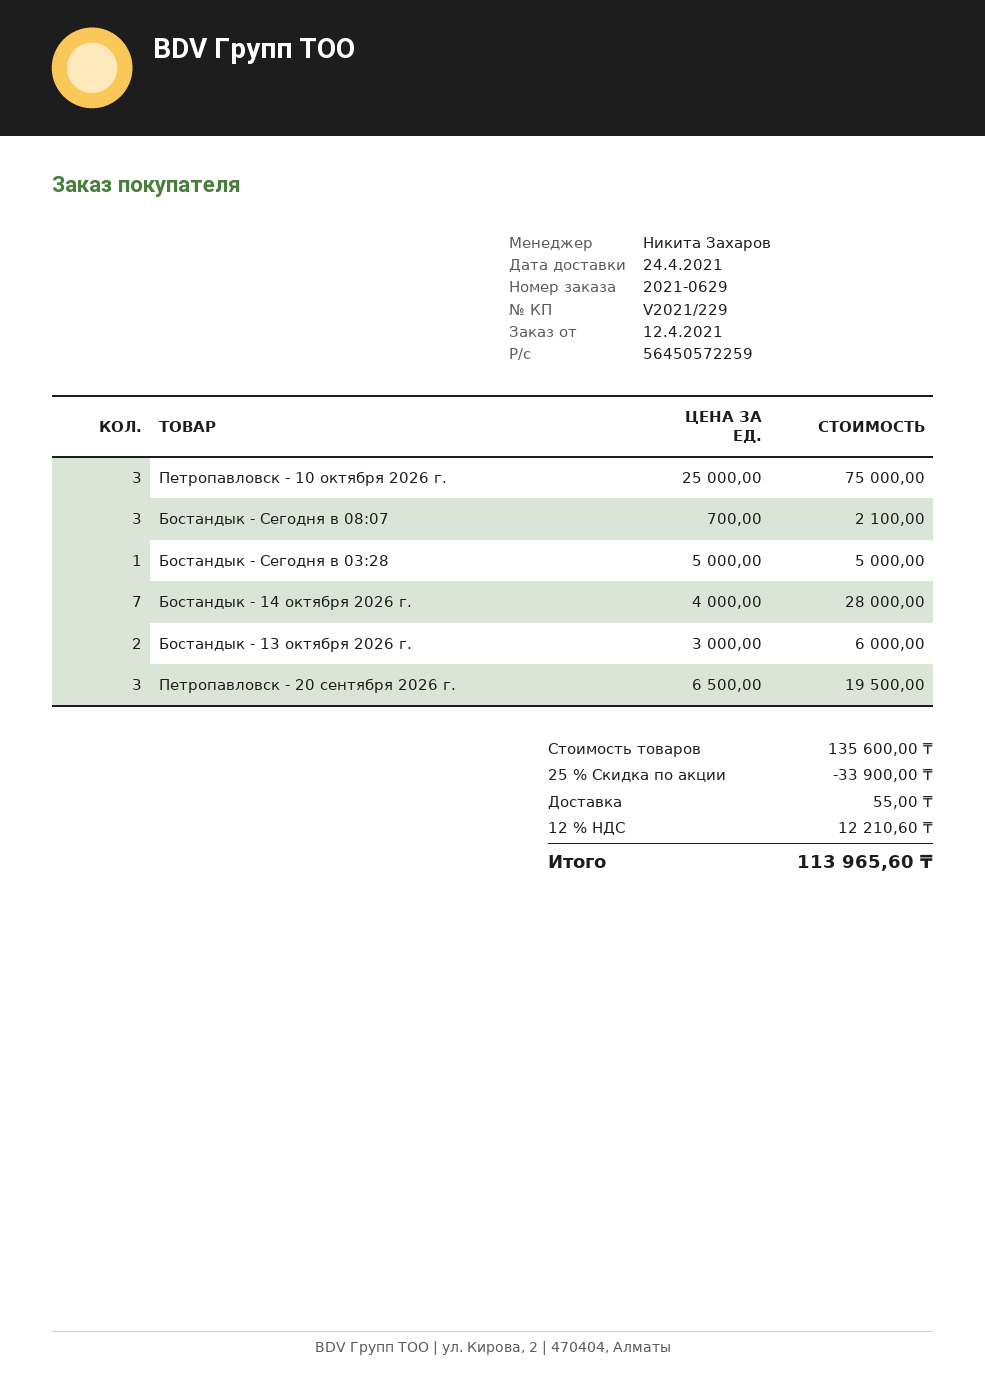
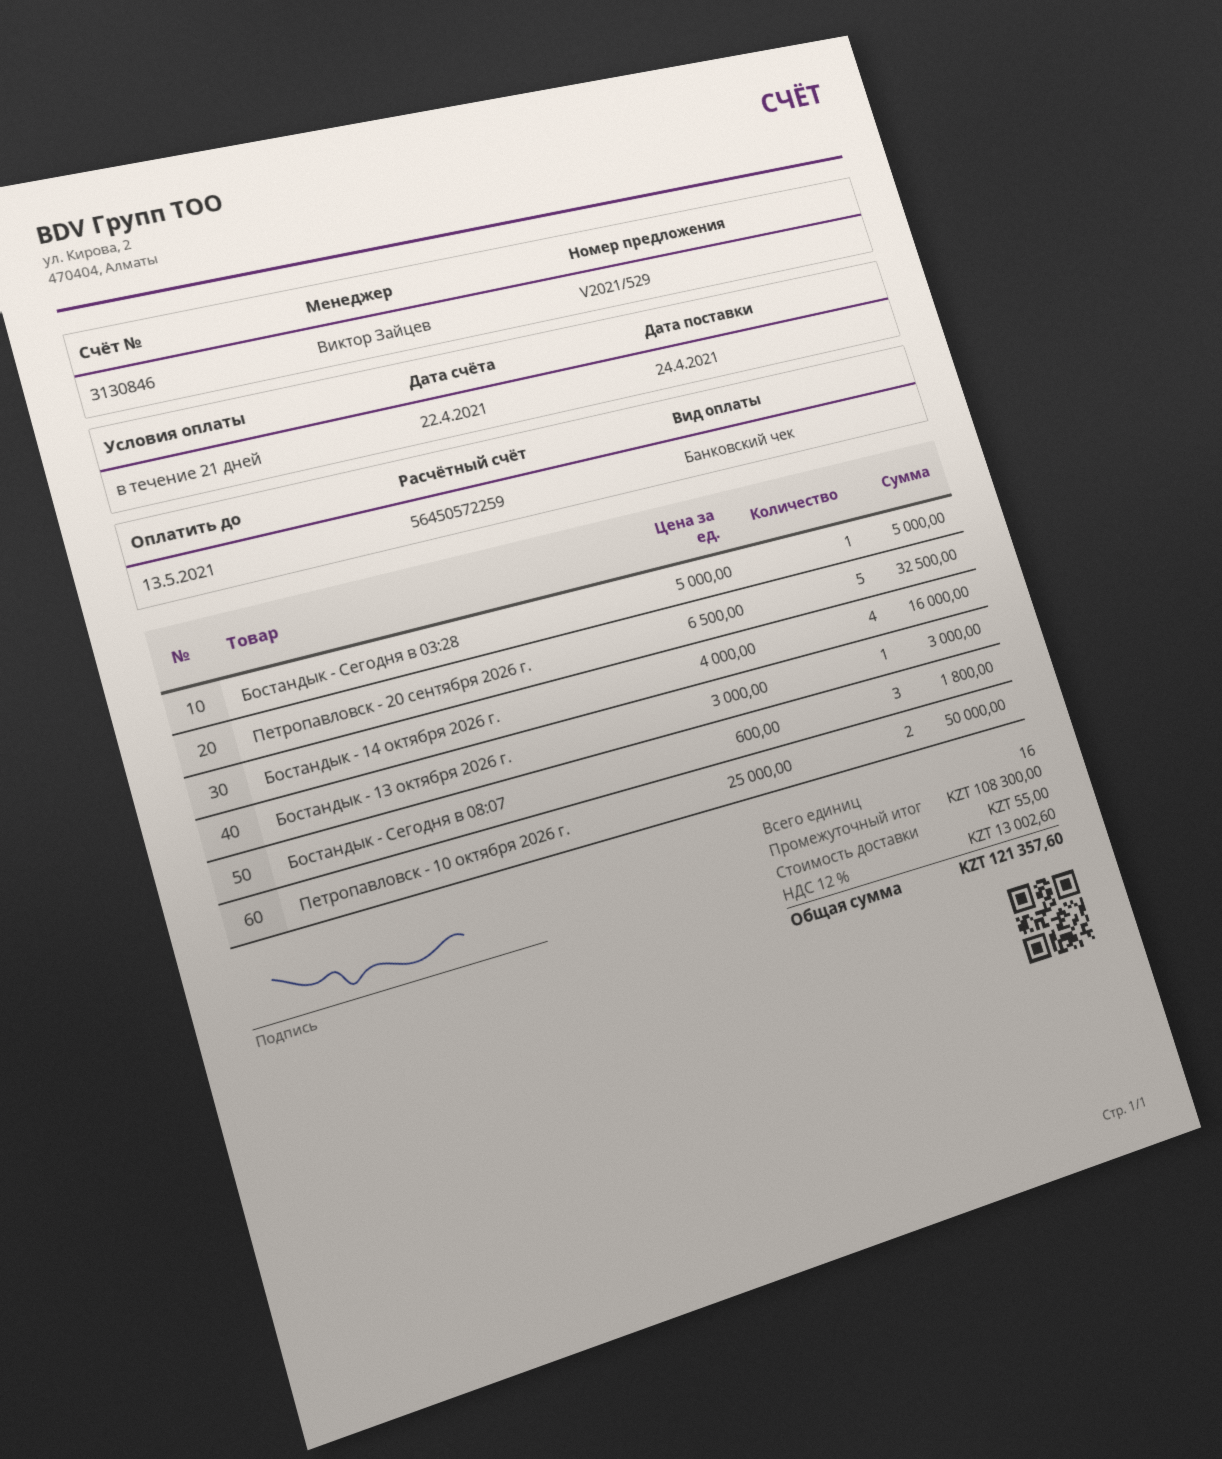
quote number: V2021/229 -> V2021/529
sales rep: Никита Захаров -> Виктор Зайцев
Петропавловск - 10 октября 2026 г.: 3 x 25000.00 = 75000.00 -> 2 x 25000.00 = 50000.00
Бостандык - Сегодня в 08:07: 3 x 700.00 = 2100.00 -> 3 x 600.00 = 1800.00
Бостандык - 14 октября 2026 г.: 7 x 4000.00 = 28000.00 -> 4 x 4000.00 = 16000.00
Бостандык - 13 октября 2026 г.: 2 x 3000.00 = 6000.00 -> 1 x 3000.00 = 3000.00
Петропавловск - 20 сентября 2026 г.: 3 x 6500.00 = 19500.00 -> 5 x 6500.00 = 32500.00
subtotal: 135600.00 -> 108300.00
discount: 25% = 33900.00 -> none
tax: 12% = 12210.60 -> 12% = 13002.60
total: 113965.60 -> 121357.60

